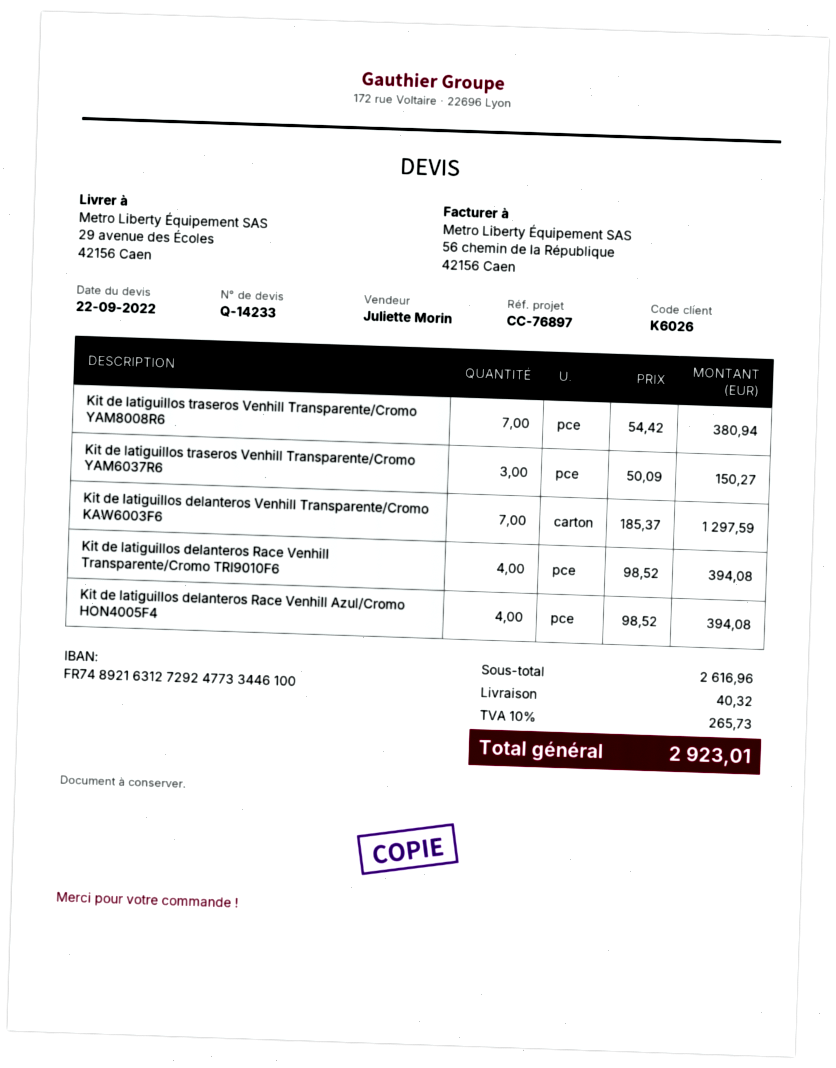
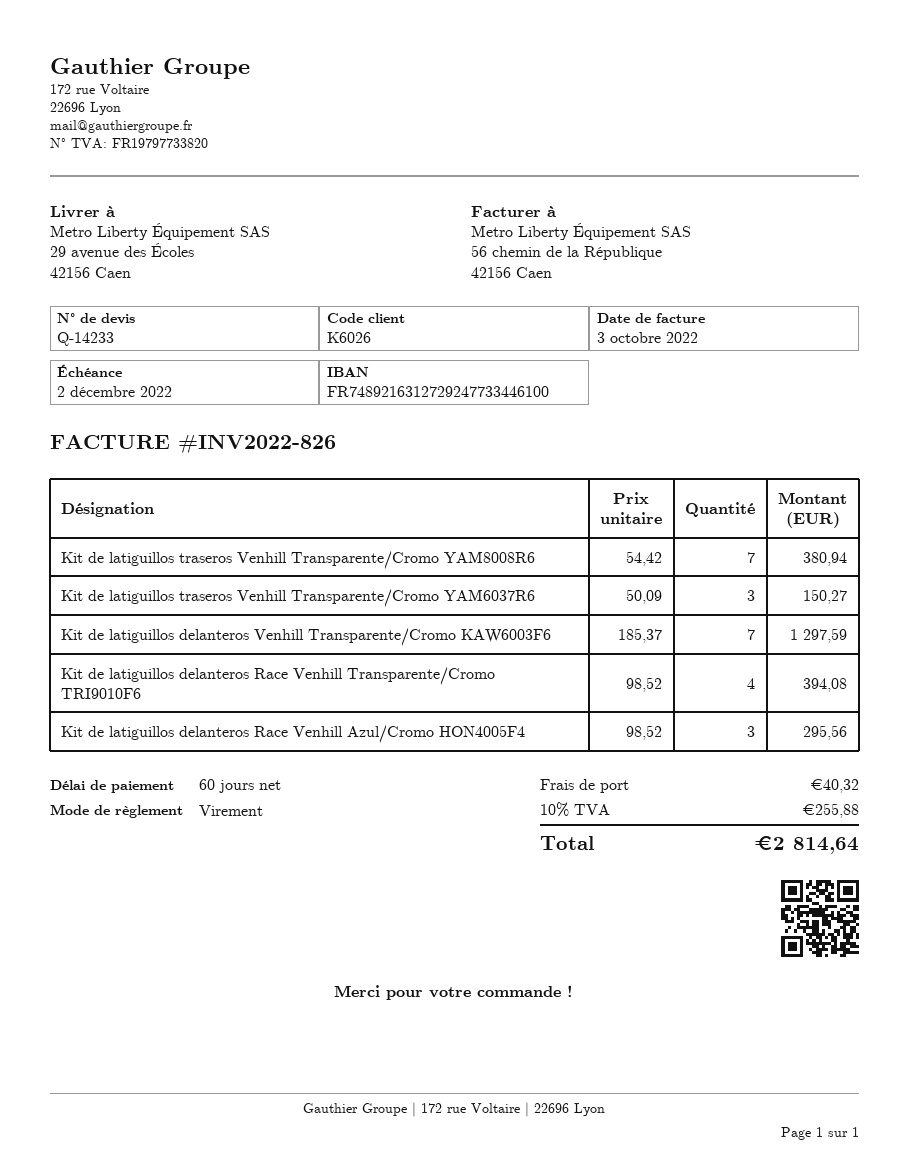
Kit de latiguillos delanteros Race Venhill Azul/Cromo HON4005F4: 4 x 98.52 = 394.08 -> 3 x 98.52 = 295.56
tax: 10% = 265.73 -> 10% = 255.88
total: 2923.01 -> 2814.64

